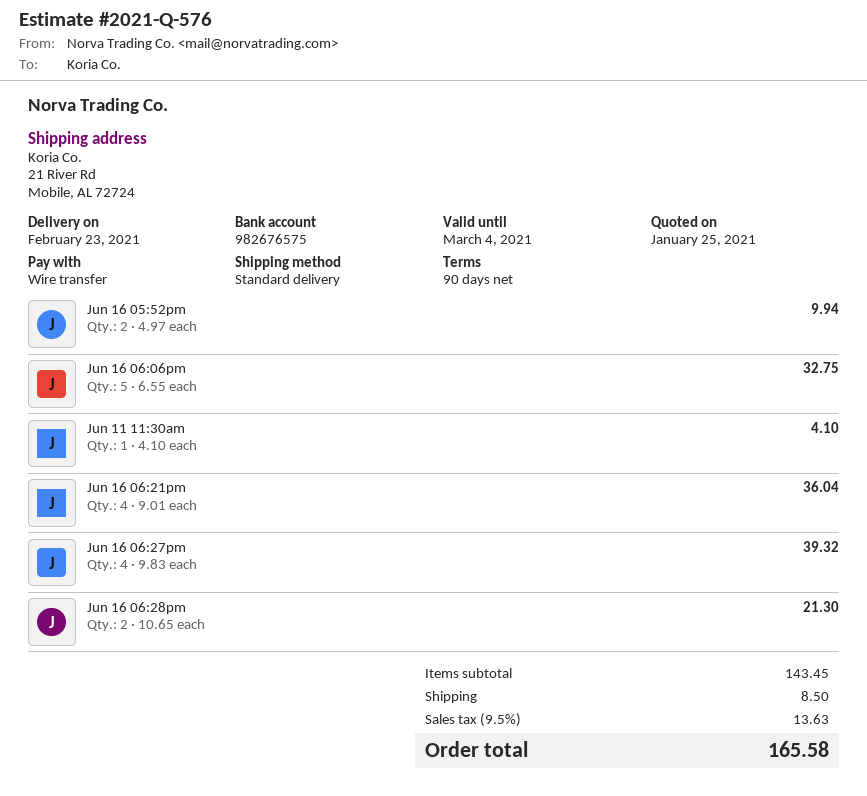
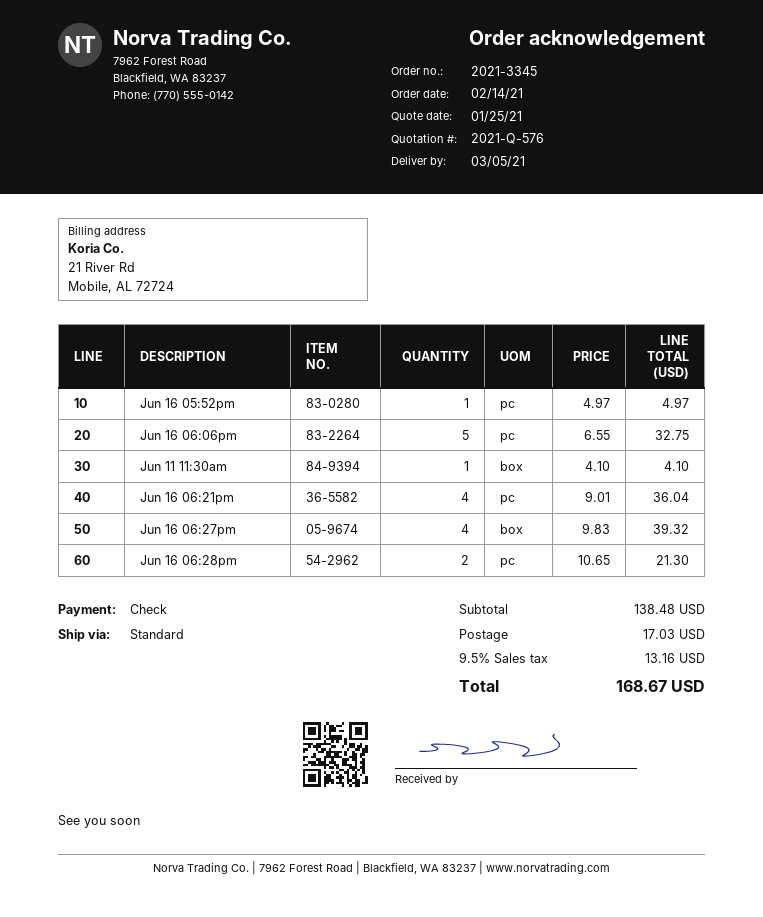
delivery date: 2021-02-23 -> 2021-03-05
payment method: bank transfer -> cheque
Jun 16 05:52pm: 2 x 4.97 = 9.94 -> 1 x 4.97 = 4.97
subtotal: 143.45 -> 138.48
shipping: 8.50 -> 17.03
tax: 9.5% = 13.63 -> 9.5% = 13.16
total: 165.58 -> 168.67

